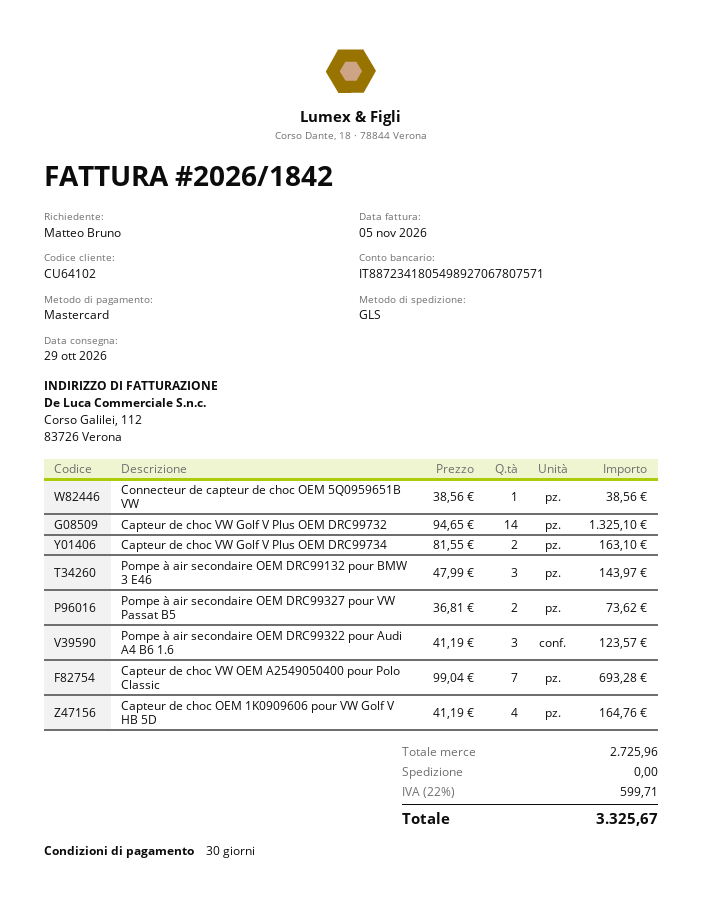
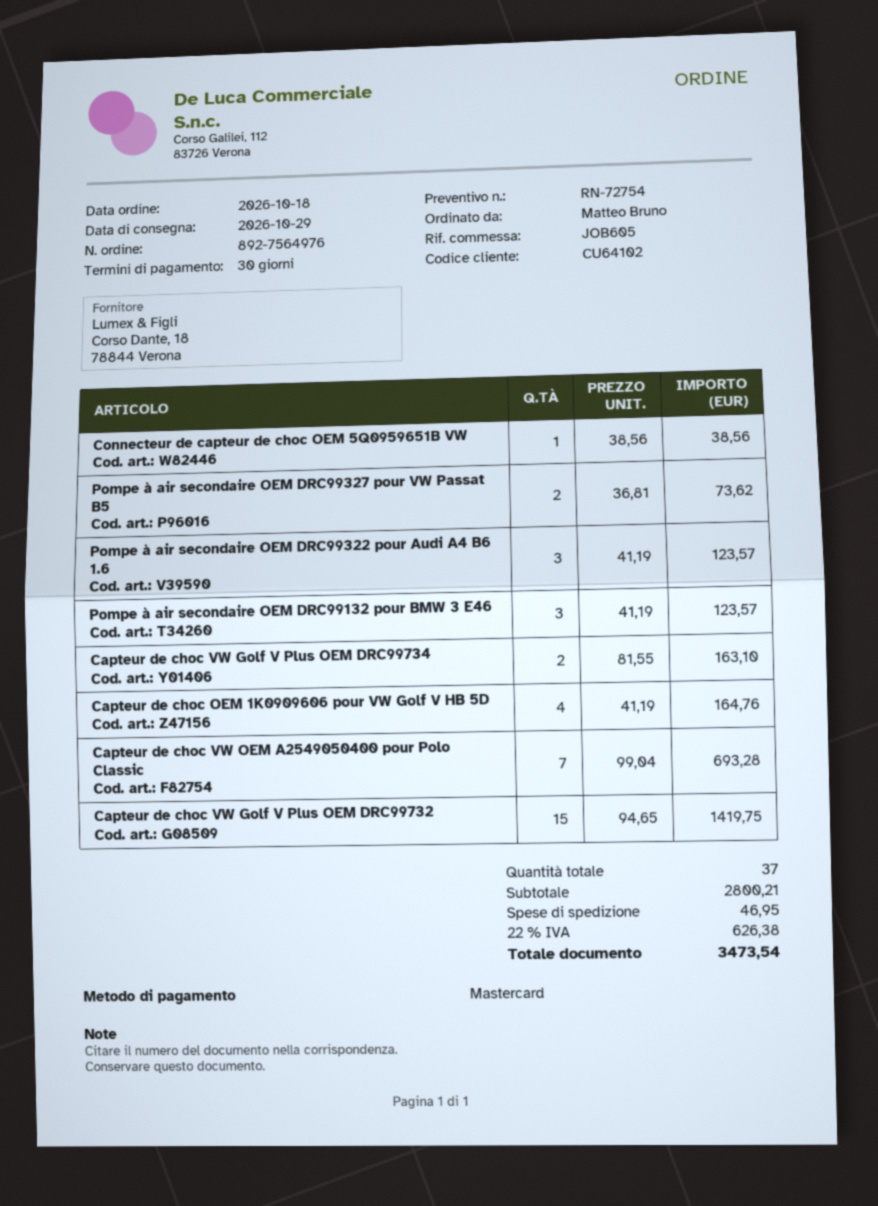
Capteur de choc VW Golf V Plus OEM DRC99732: 14 x 94.65 = 1325.10 -> 15 x 94.65 = 1419.75
Pompe à air secondaire OEM DRC99132 pour BMW 3 E46: 3 x 47.99 = 143.97 -> 3 x 41.19 = 123.57
subtotal: 2725.96 -> 2800.21
shipping: 0.00 -> 46.95
tax: 22% = 599.71 -> 22% = 626.38
total: 3325.67 -> 3473.54

